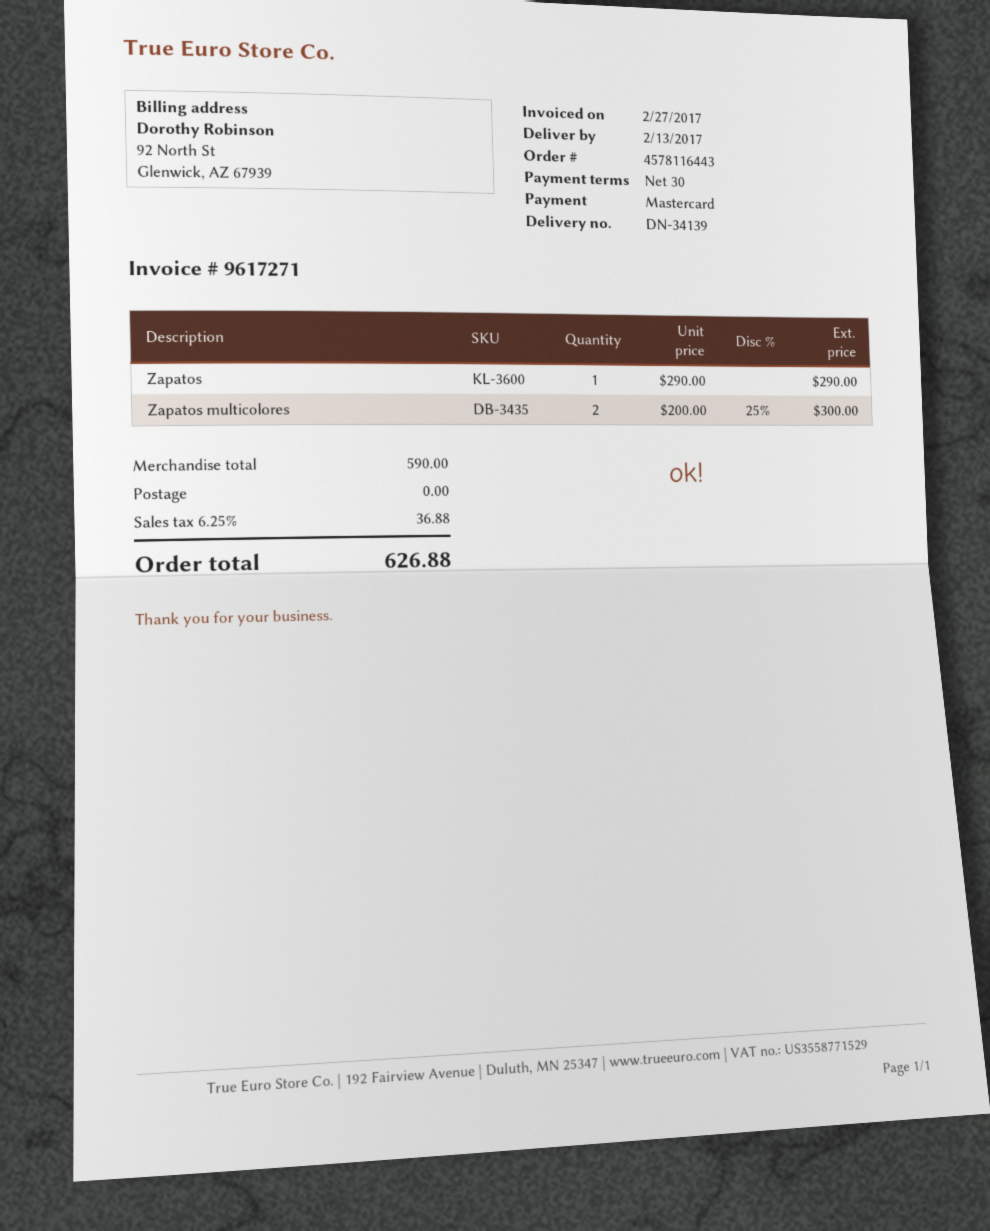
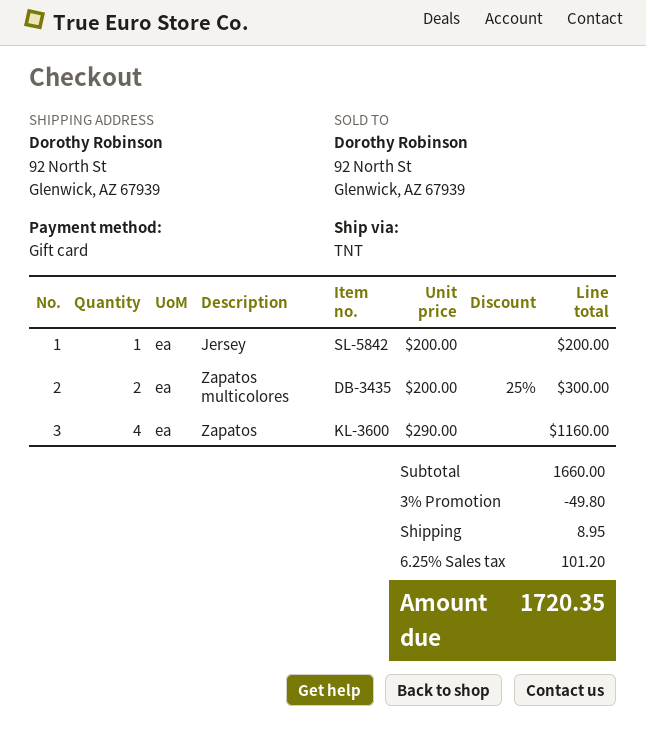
payment method: Mastercard -> gift card
Zapatos: 1 x 290.00 = 290.00 -> 4 x 290.00 = 1160.00
Jersey: none -> 1 x 200.00 = 200.00
subtotal: 590.00 -> 1660.00
discount: none -> 3% = 49.80
shipping: 0.00 -> 8.95
tax: 6.25% = 36.88 -> 6.25% = 101.20
total: 626.88 -> 1720.35

